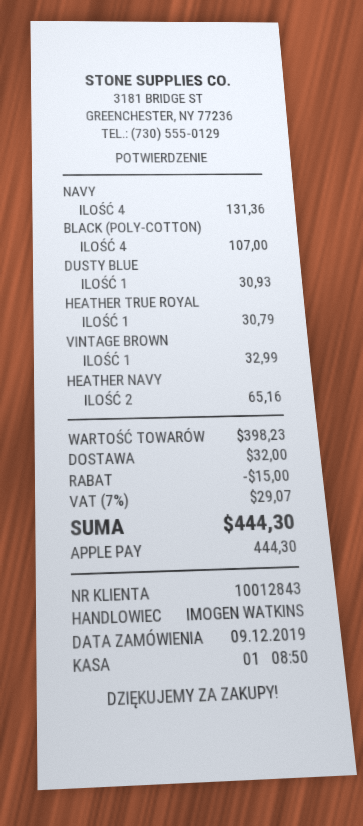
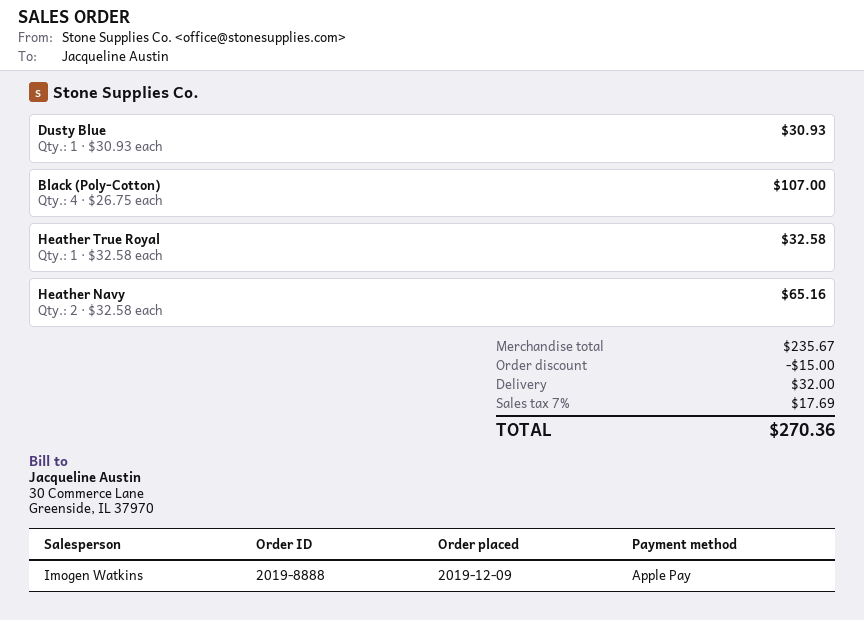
NAVY: 4 for 131.36 -> none
HEATHER TRUE ROYAL: 1 for 30.79 -> 1 for 32.58
VINTAGE BROWN: 1 for 32.99 -> none
subtotal: 398.23 -> 235.67
tax: 7% = 29.07 -> 7% = 17.69
total: 444.30 -> 270.36

